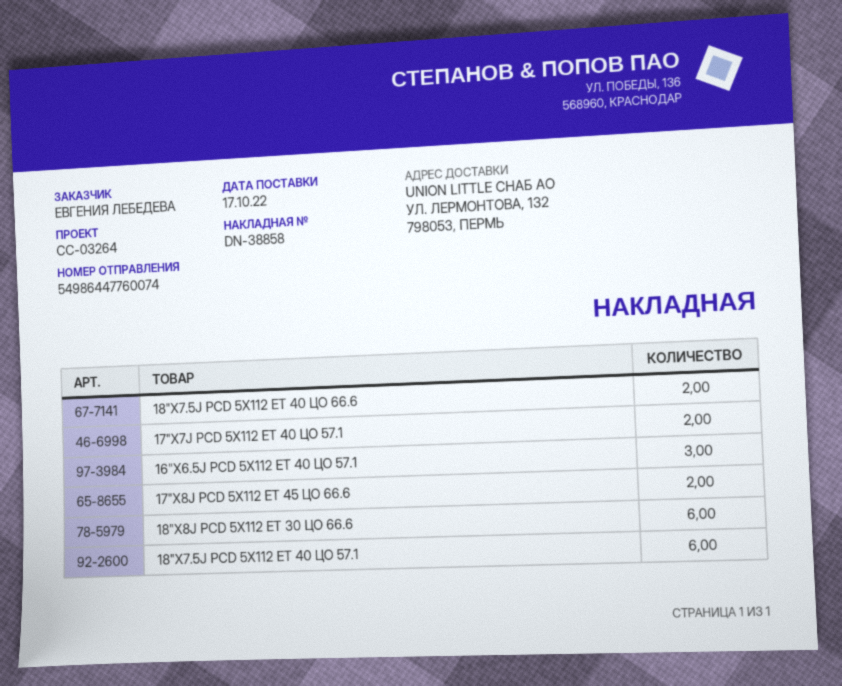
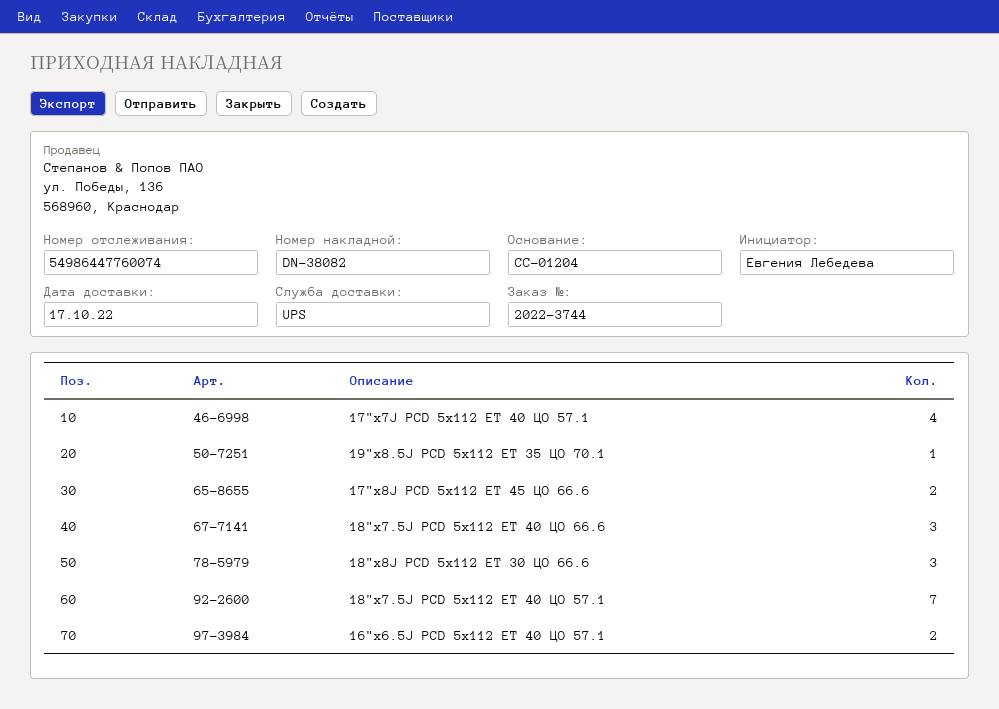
delivery note number: DN-38858 -> DN-38082
reference: CC-03264 -> CC-01204
18"X7.5J PCD 5X112 ЕТ 40 ЦО 66.6: 2 -> 3
17"X7J PCD 5X112 ЕТ 40 ЦО 57.1: 2 -> 4
16"X6.5J PCD 5X112 ЕТ 40 ЦО 57.1: 3 -> 2
18"X8J PCD 5X112 ЕТ 30 ЦО 66.6: 6 -> 3
18"X7.5J PCD 5X112 ЕТ 40 ЦО 57.1: 6 -> 7
19"x8.5J PCD 5x112 ЕТ 35 ЦО 70.1: none -> 1

